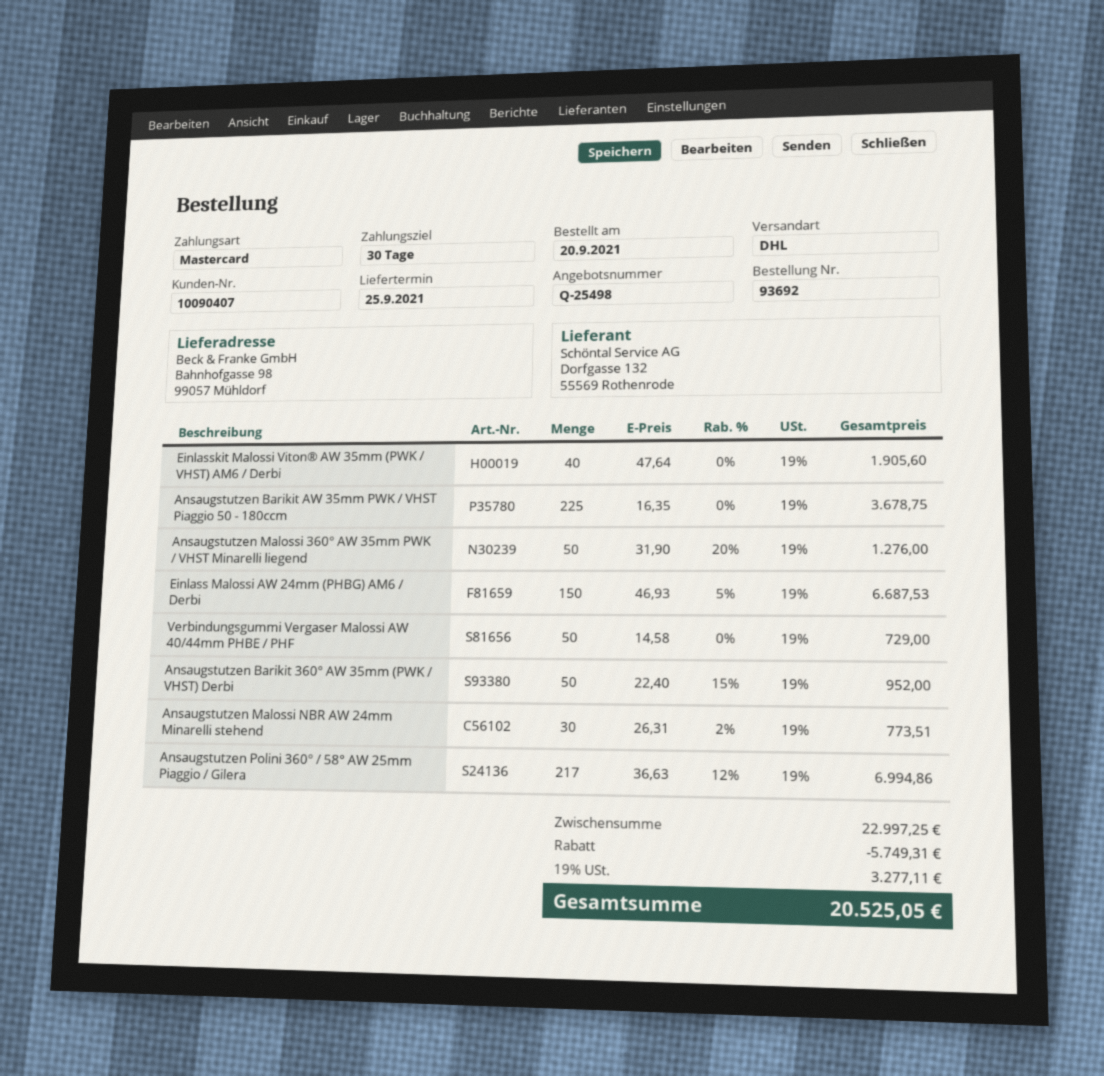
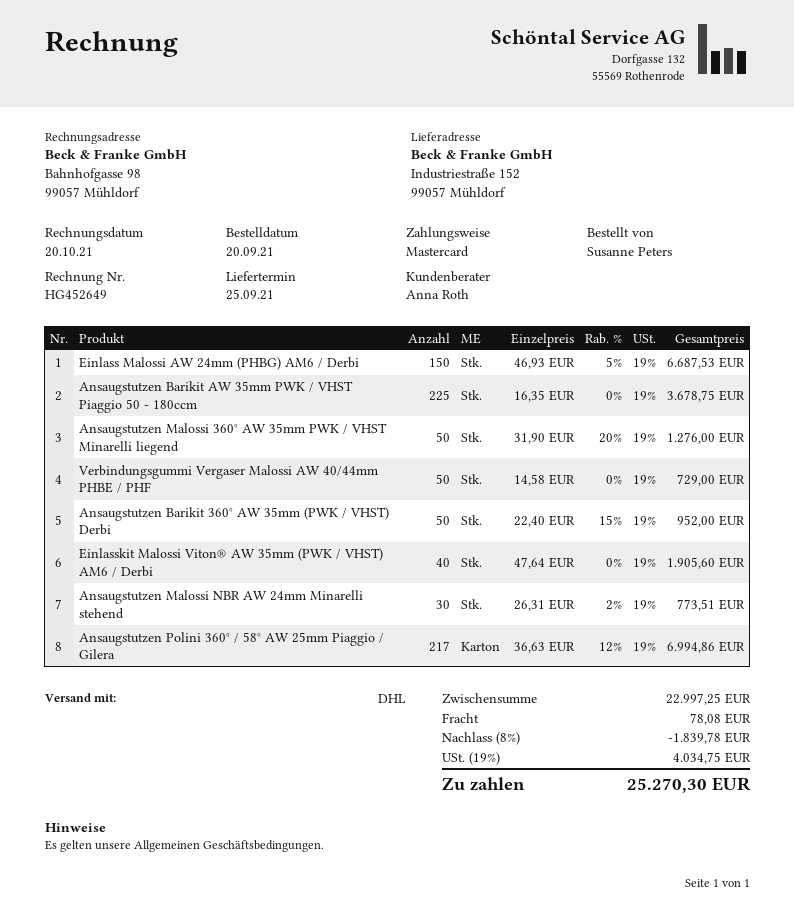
ship to: Bahnhofgasse 98, 99057 Mühldorf -> Industriestraße 152, 99057 Mühldorf
discount: 5749.31 -> 1839.78
shipping: none -> 78.08
tax: 19% = 3277.11 -> 19% = 4034.75
total: 20525.05 -> 25270.30

